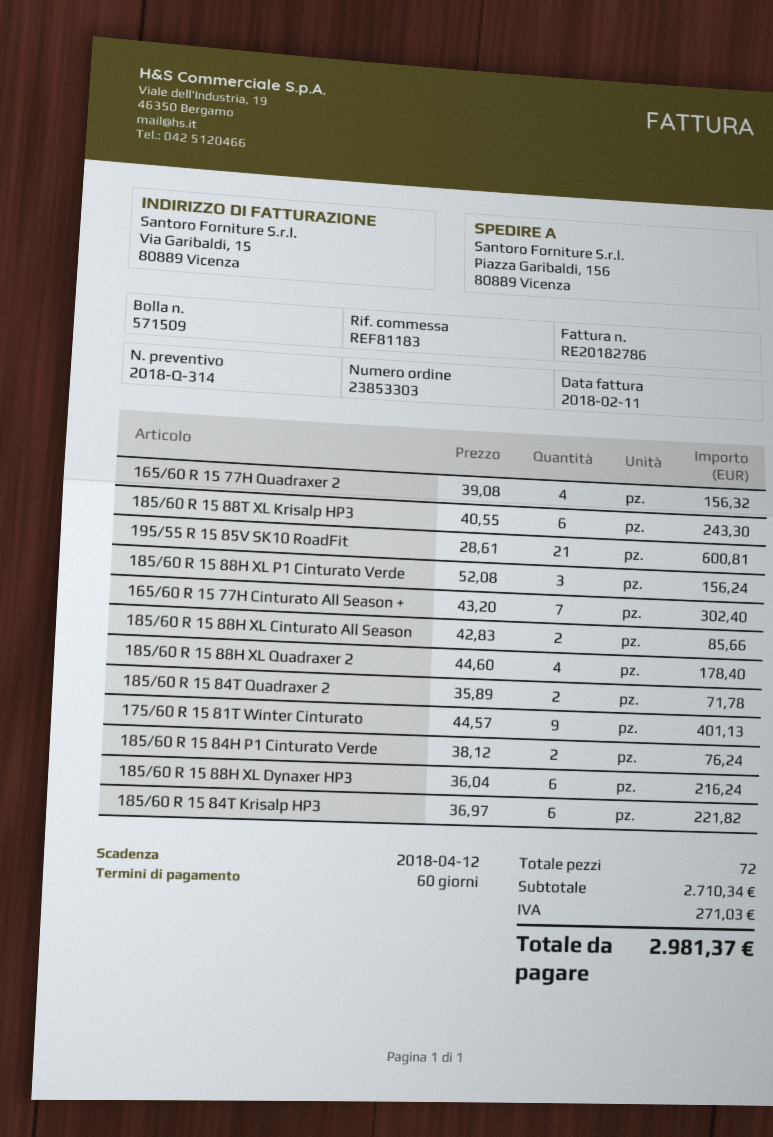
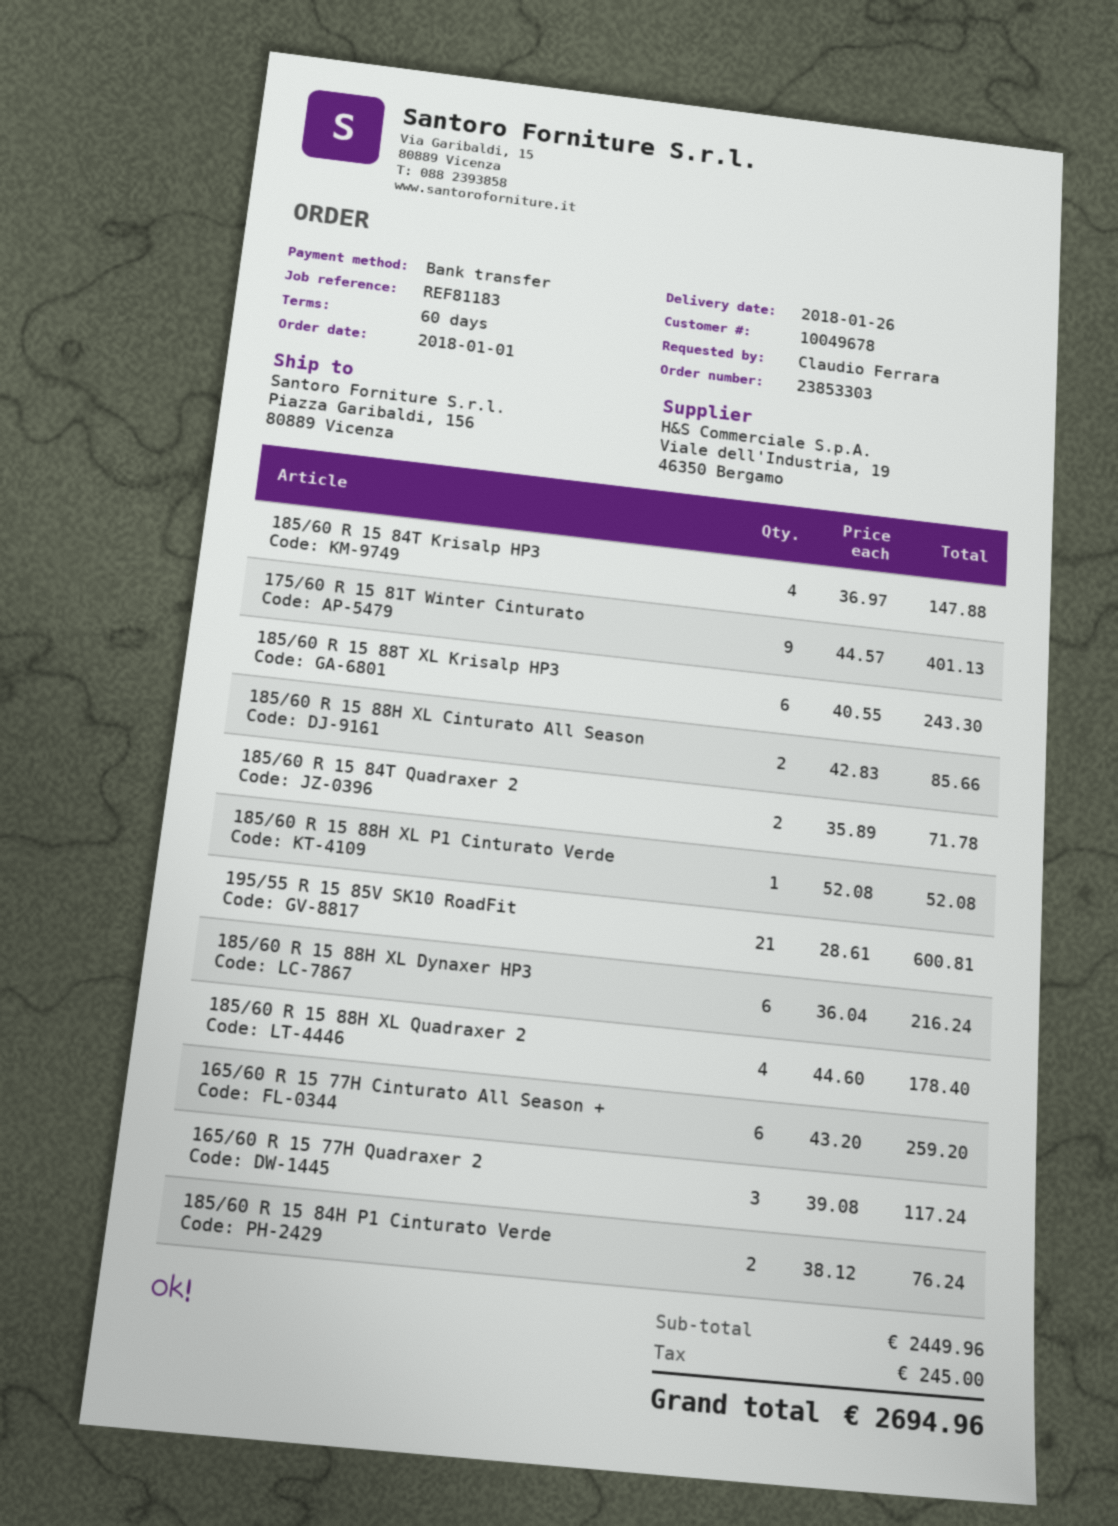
165/60 R 15 77H Quadraxer 2: 4 x 39.08 = 156.32 -> 3 x 39.08 = 117.24
185/60 R 15 88H XL P1 Cinturato Verde: 3 x 52.08 = 156.24 -> 1 x 52.08 = 52.08
165/60 R 15 77H Cinturato All Season +: 7 x 43.20 = 302.40 -> 6 x 43.20 = 259.20
185/60 R 15 84T Krisalp HP3: 6 x 36.97 = 221.82 -> 4 x 36.97 = 147.88
subtotal: 2710.34 -> 2449.96
tax: 271.03 -> 245.00
total: 2981.37 -> 2694.96

